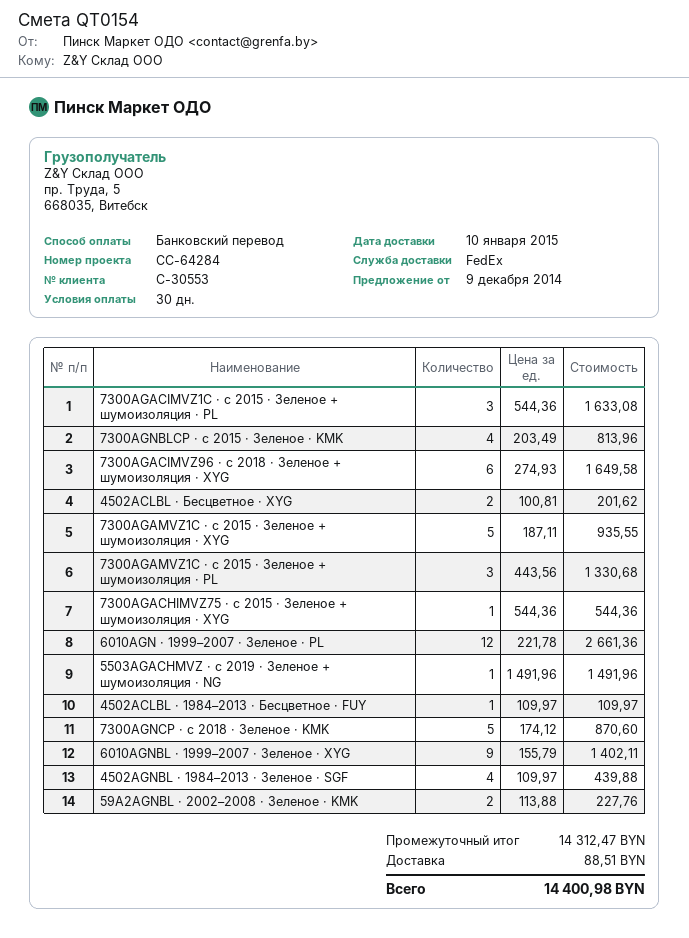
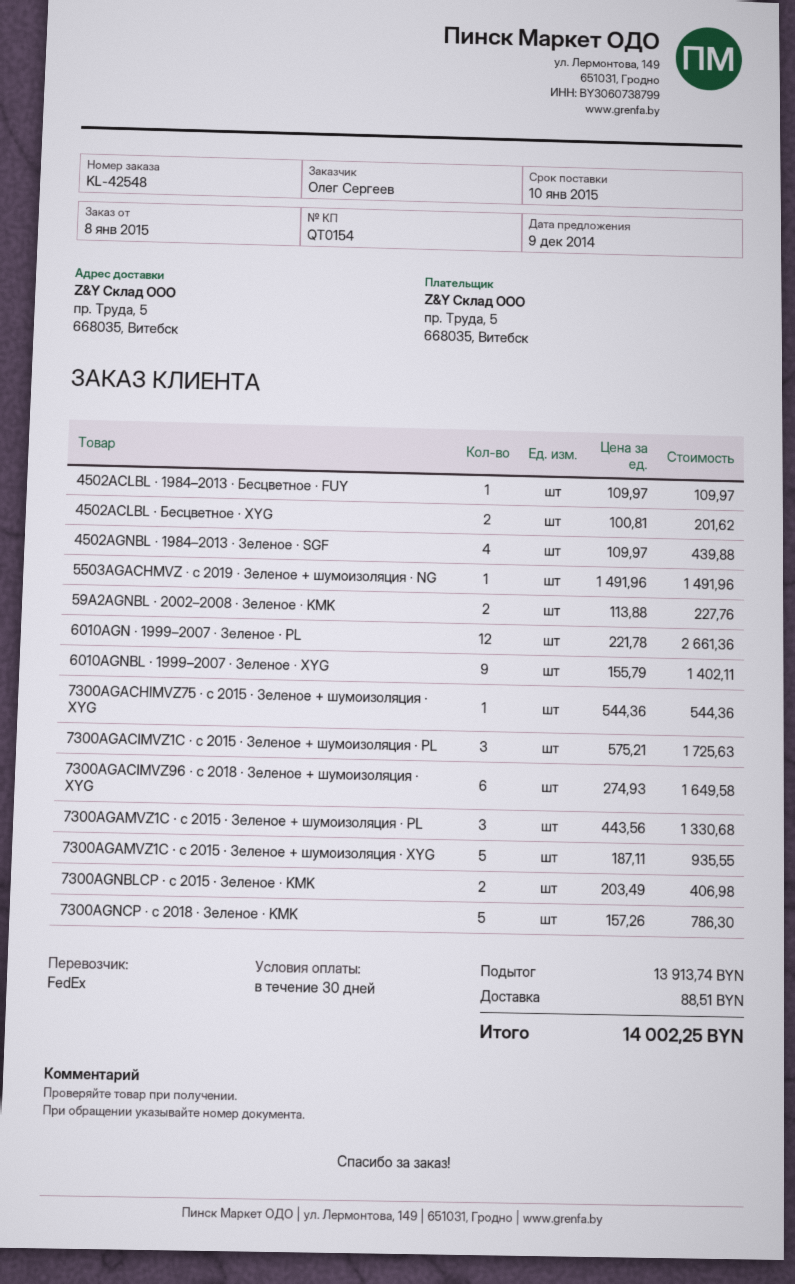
7300AGACIMVZ1C · с 2015 · Зеленое + шумоизоляция · PL: 3 x 544.36 = 1633.08 -> 3 x 575.21 = 1725.63
7300AGNBLCP · с 2015 · Зеленое · KMK: 4 x 203.49 = 813.96 -> 2 x 203.49 = 406.98
7300AGNCP · с 2018 · Зеленое · KMK: 5 x 174.12 = 870.60 -> 5 x 157.26 = 786.30
subtotal: 14312.47 -> 13913.74
total: 14400.98 -> 14002.25

